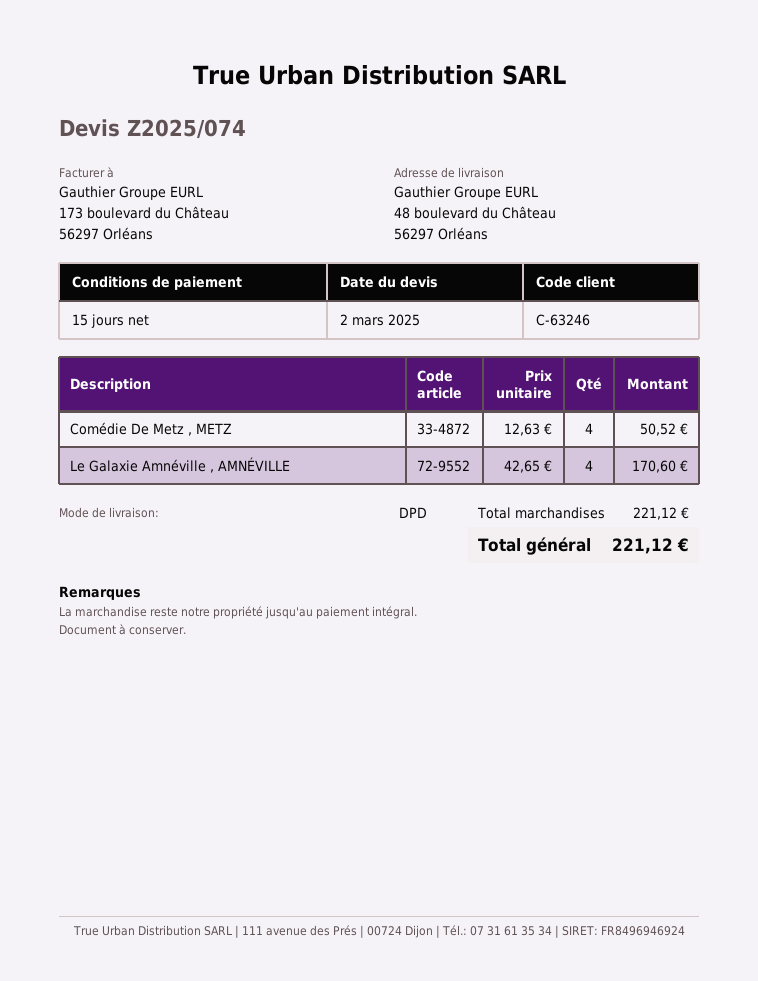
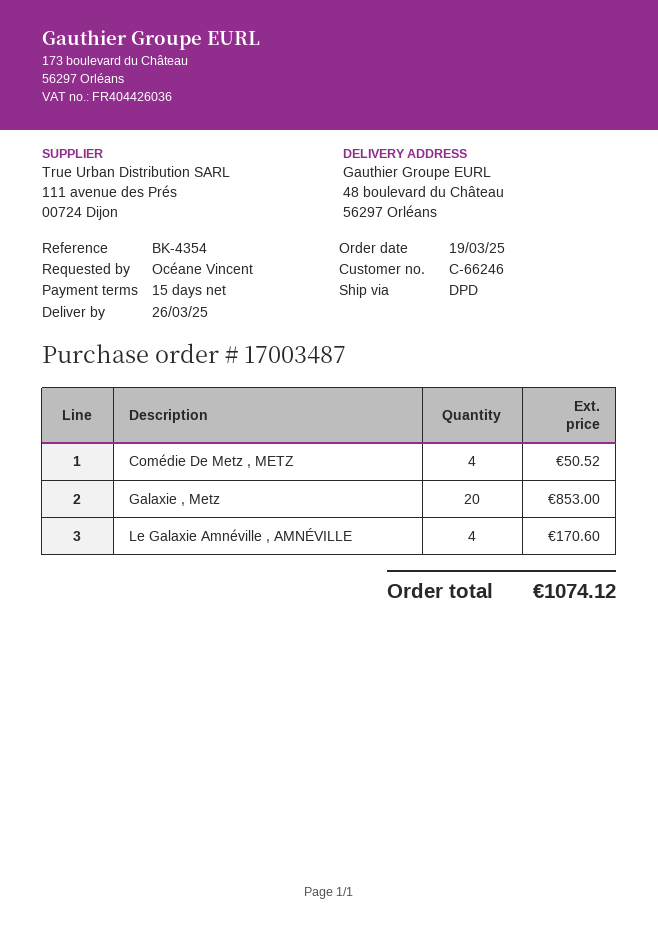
customer number: C-63246 -> C-66246
Galaxie , Metz: none -> 20 for 853.00
total: 221.12 -> 1074.12

